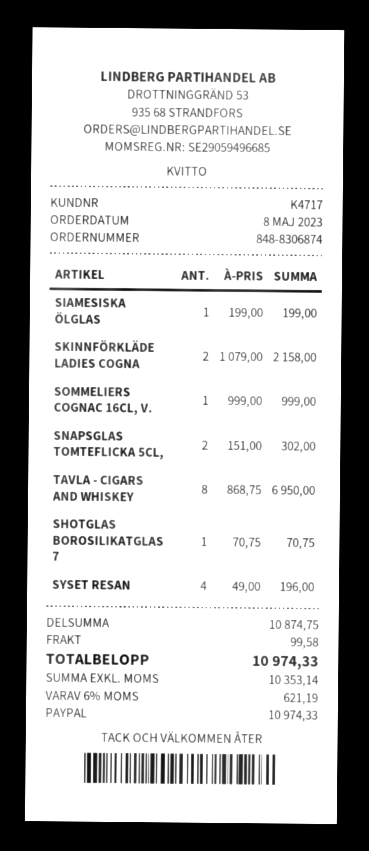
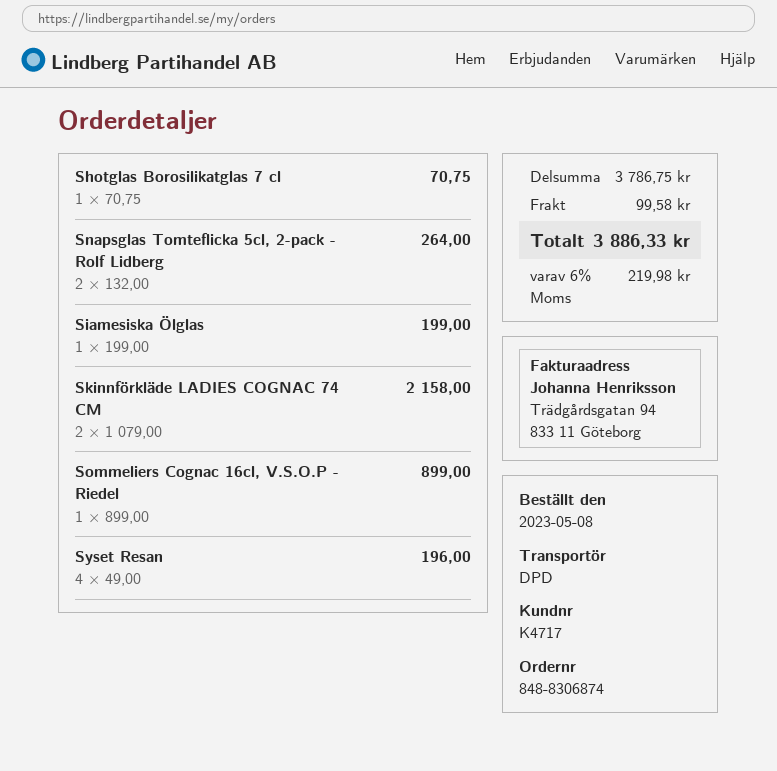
SOMMELIERS COGNAC 16CL, V.: 1 x 999.00 = 999.00 -> 1 x 899.00 = 899.00
SNAPSGLAS TOMTEFLICKA 5CL,: 2 x 151.00 = 302.00 -> 2 x 132.00 = 264.00
TAVLA - CIGARS AND WHISKEY: 8 x 868.75 = 6950.00 -> none
subtotal: 10874.75 -> 3786.75
tax: 6% = 621.19 -> 6% = 219.98
total: 10974.33 -> 3886.33

